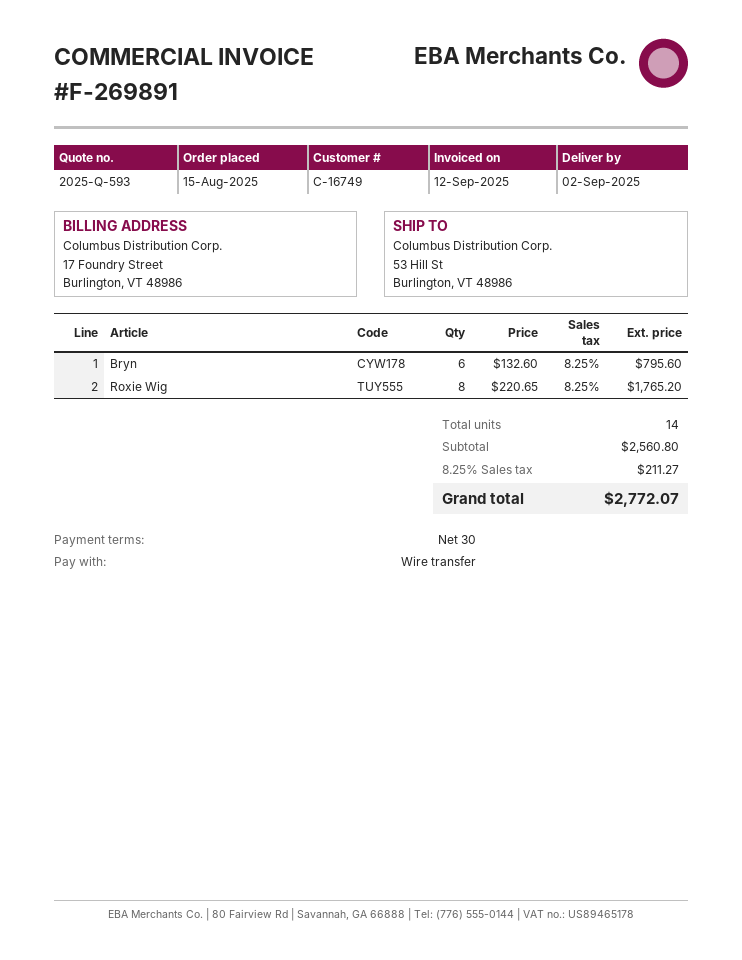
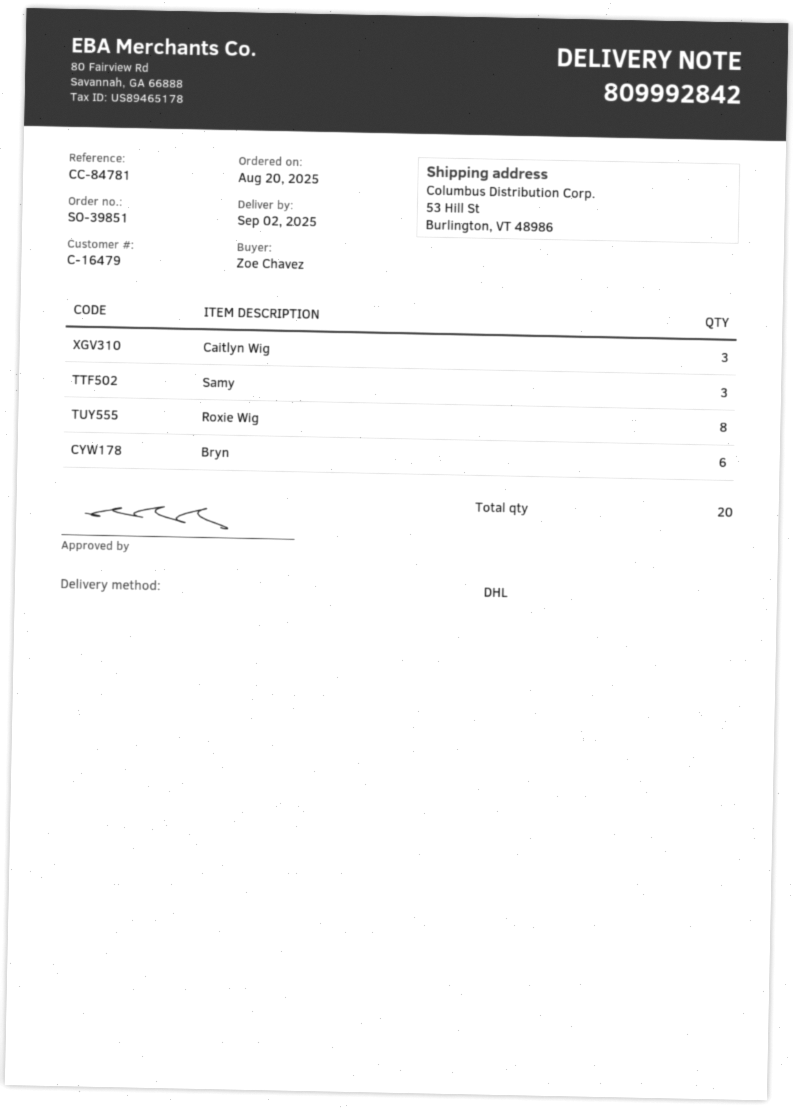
order date: 2025-08-15 -> 2025-08-20
customer number: C-16749 -> C-16479
Caitlyn Wig: none -> 3
Samy: none -> 3
total quantity: 14 -> 20

